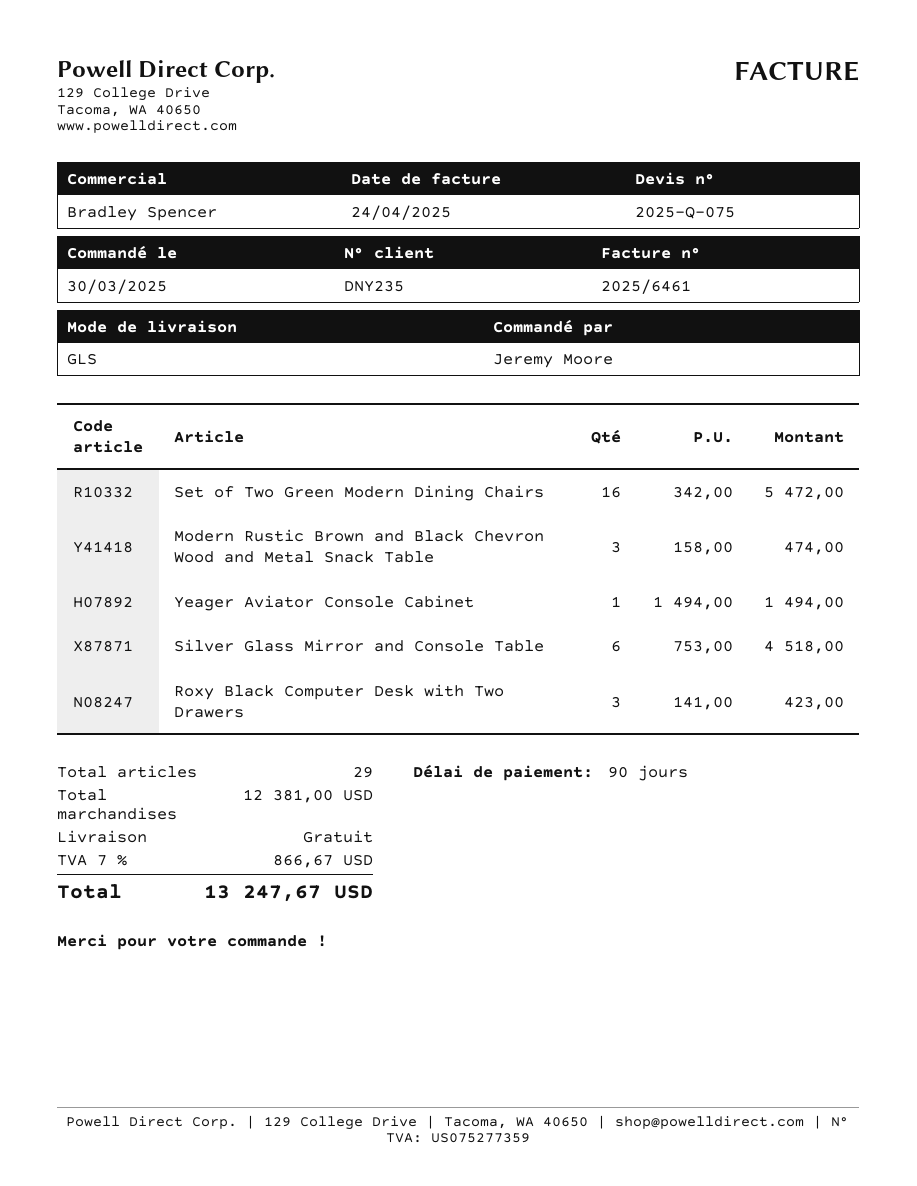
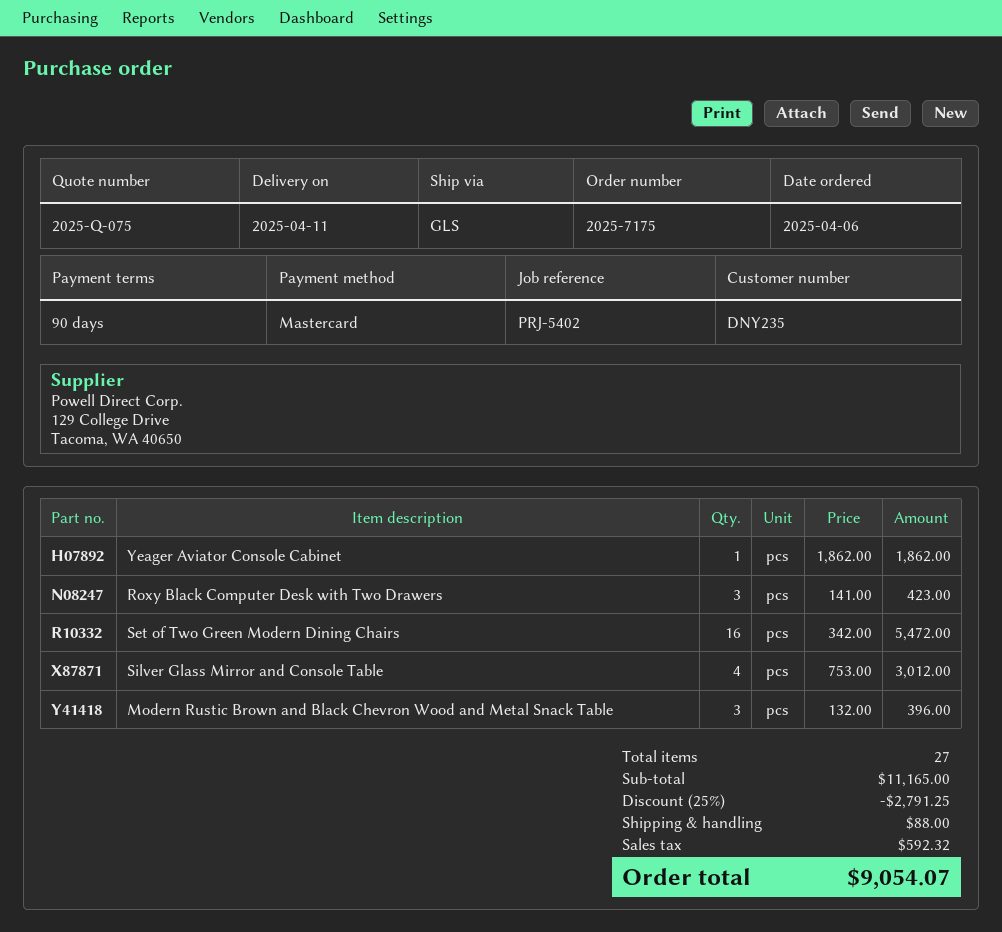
order date: 2025-03-30 -> 2025-04-06
Modern Rustic Brown and Black Chevron Wood and Metal Snack Table: 3 x 158.00 = 474.00 -> 3 x 132.00 = 396.00
Yeager Aviator Console Cabinet: 1 x 1494.00 = 1494.00 -> 1 x 1862.00 = 1862.00
Silver Glass Mirror and Console Table: 6 x 753.00 = 4518.00 -> 4 x 753.00 = 3012.00
total quantity: 29 -> 27
subtotal: 12381.00 -> 11165.00
discount: none -> 25% = 2791.25
shipping: 0.00 -> 88.00
tax: 866.67 -> 592.32
total: 13247.67 -> 9054.07

